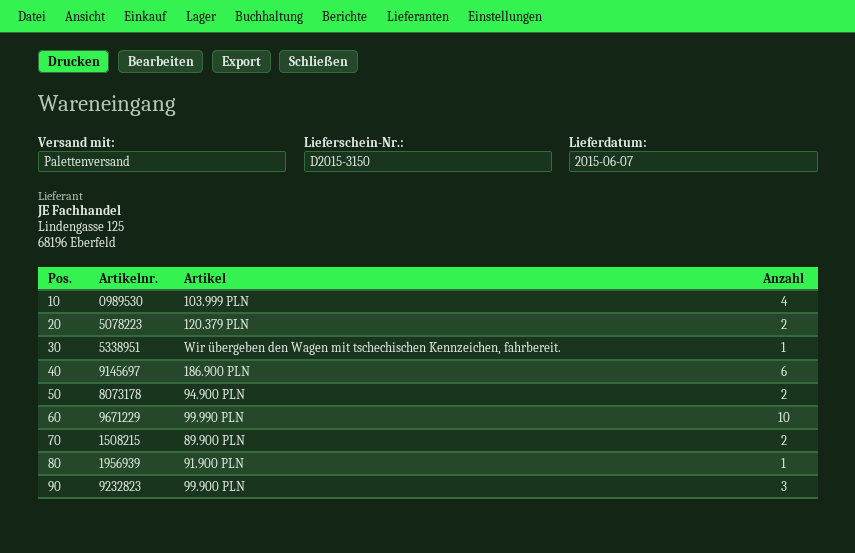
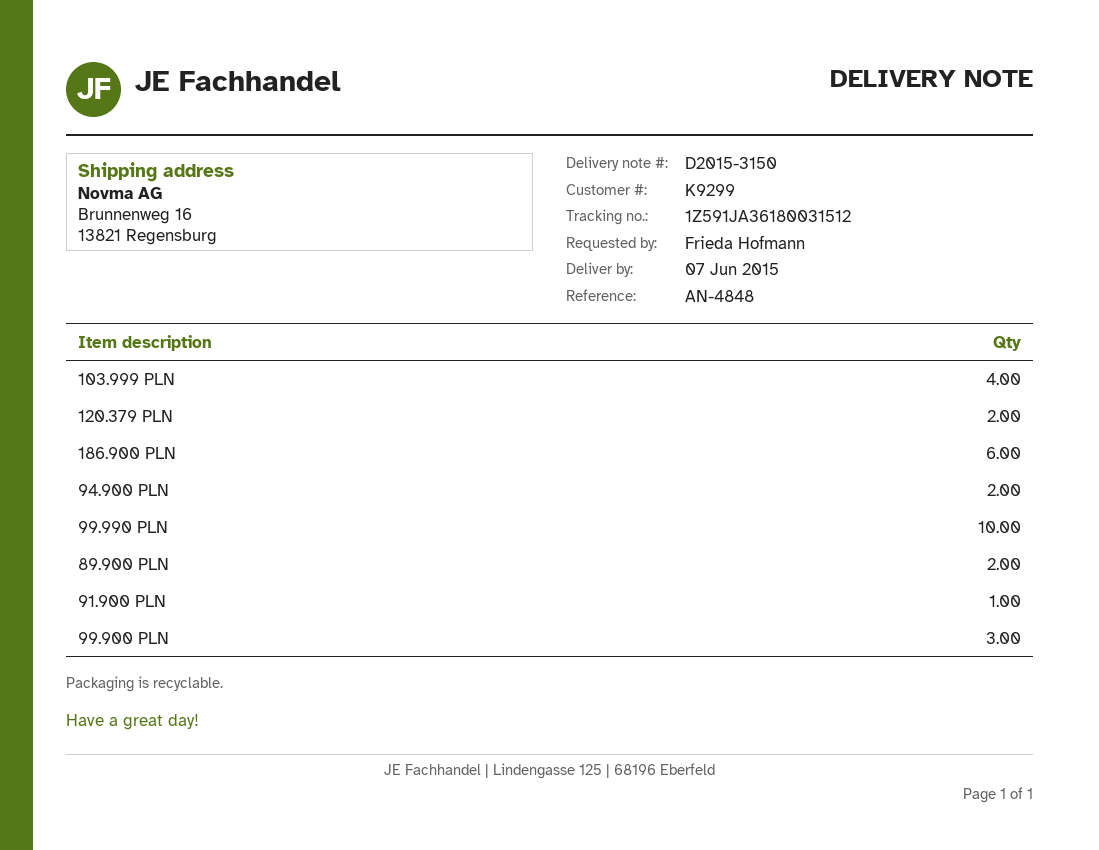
Wir übergeben den Wagen mit tschechischen Kennzeichen, fahrbereit.: 1 -> none

